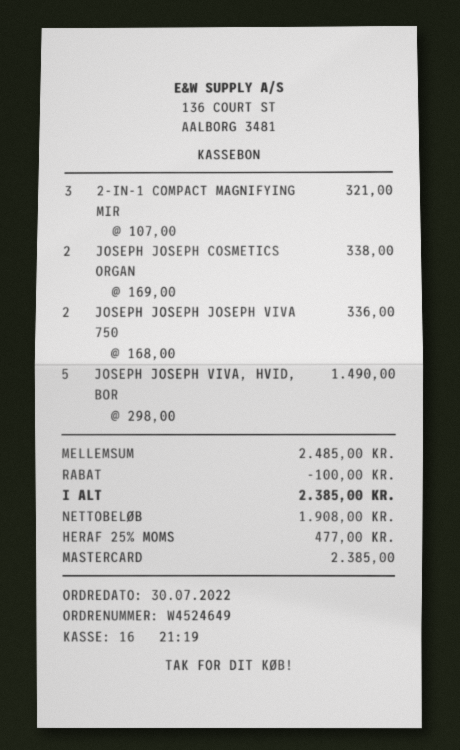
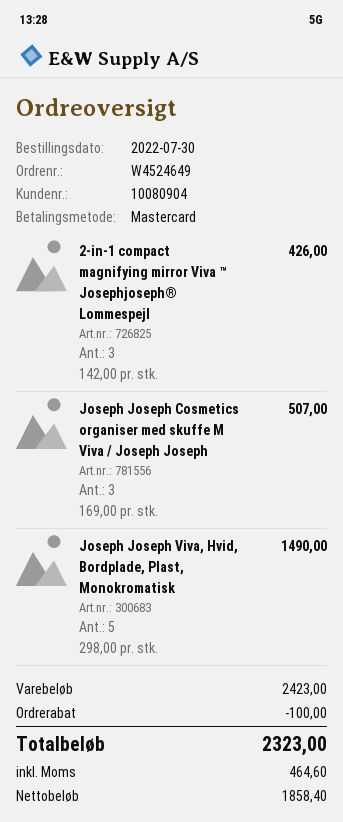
2-IN-1 COMPACT MAGNIFYING MIR: 3 x 107.00 = 321.00 -> 3 x 142.00 = 426.00
JOSEPH JOSEPH COSMETICS ORGAN: 2 x 169.00 = 338.00 -> 3 x 169.00 = 507.00
JOSEPH JOSEPH JOSEPH VIVA 750: 2 x 168.00 = 336.00 -> none
subtotal: 2485.00 -> 2423.00
net: 1908.00 -> 1858.40
tax: 477.00 -> 464.60
total: 2385.00 -> 2323.00

